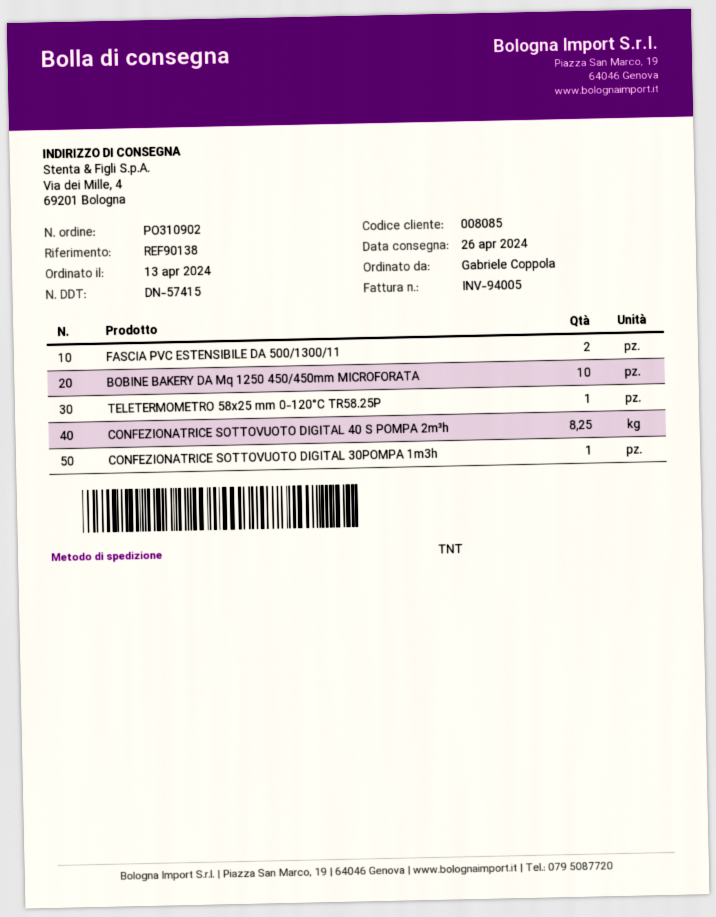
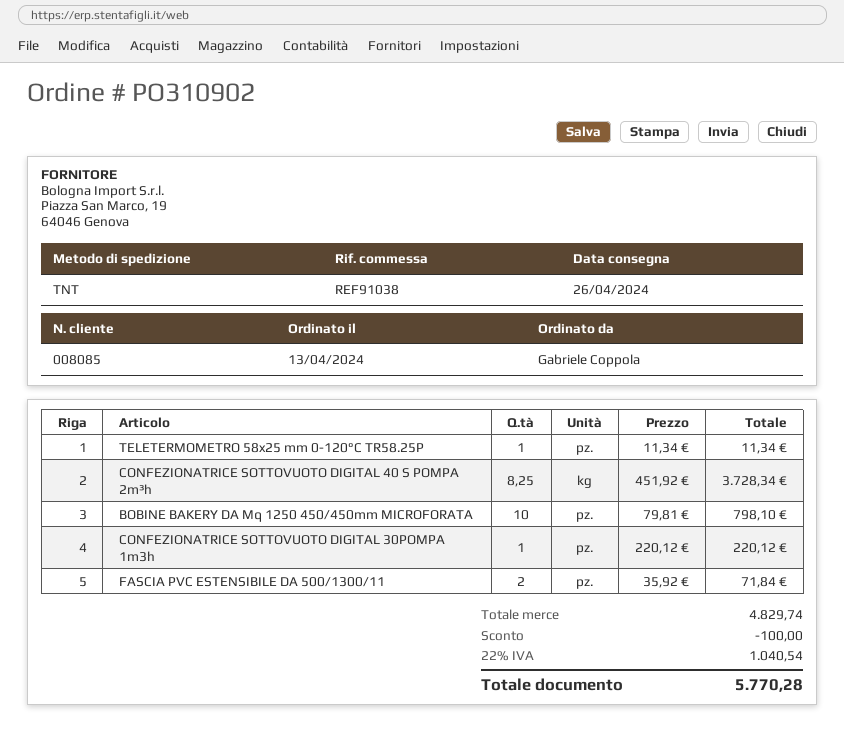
reference: REF90138 -> REF91038

